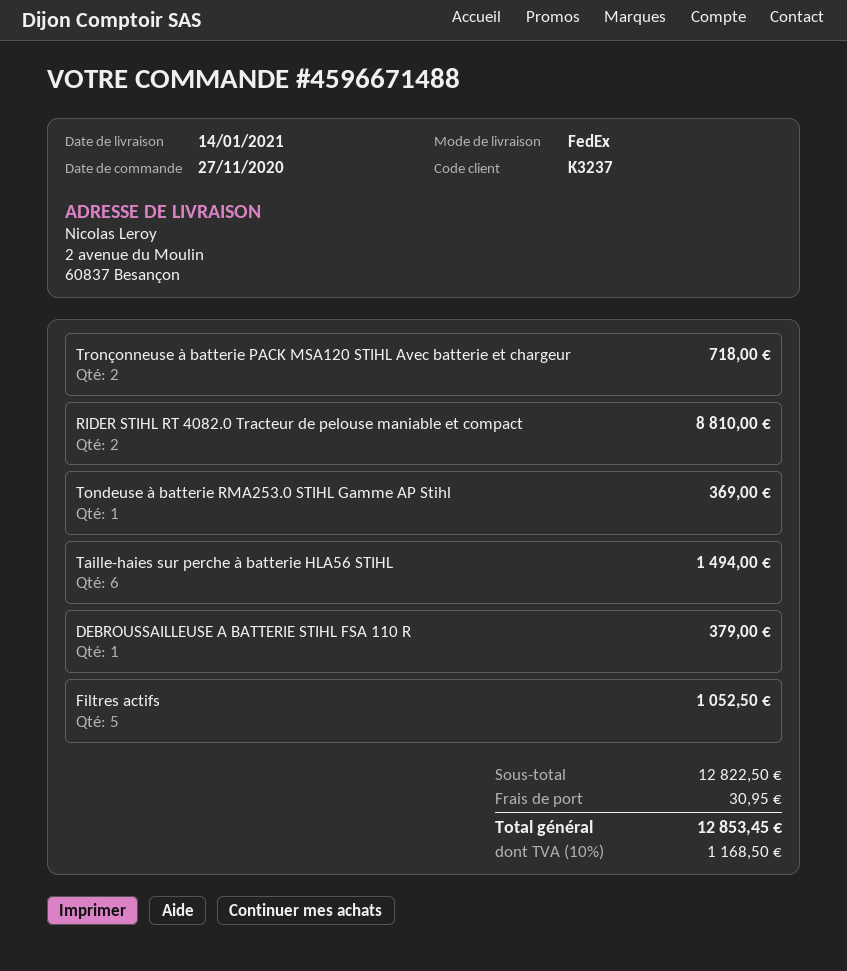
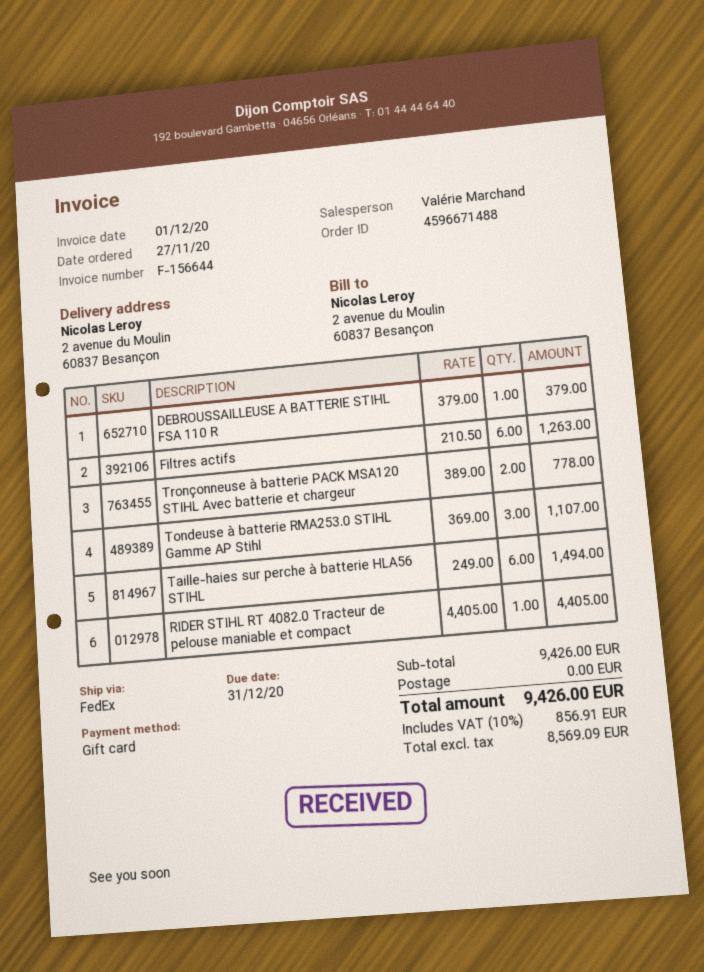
Tronçonneuse à batterie PACK MSA120 STIHL Avec batterie et chargeur: 2 for 718.00 -> 2 for 778.00
RIDER STIHL RT 4082.0 Tracteur de pelouse maniable et compact: 2 for 8810.00 -> 1 for 4405.00
Tondeuse à batterie RMA253.0 STIHL Gamme AP Stihl: 1 for 369.00 -> 3 for 1107.00
Filtres actifs: 5 for 1052.50 -> 6 for 1263.00
subtotal: 12822.50 -> 9426.00
shipping: 30.95 -> 0.00
tax: 10% = 1168.50 -> 10% = 856.91
total: 12853.45 -> 9426.00

